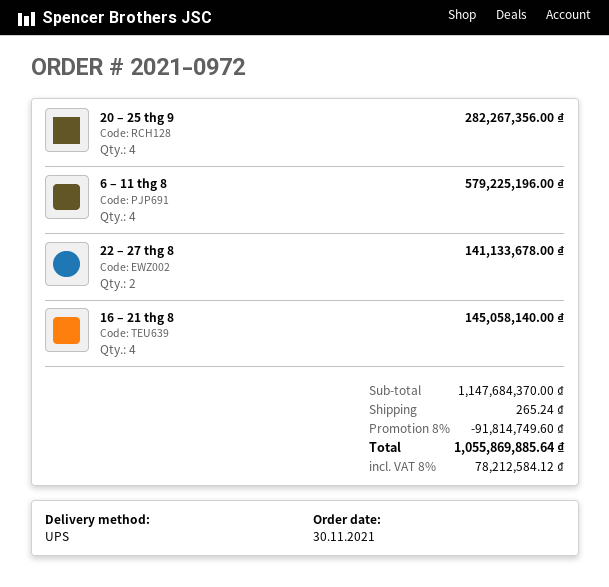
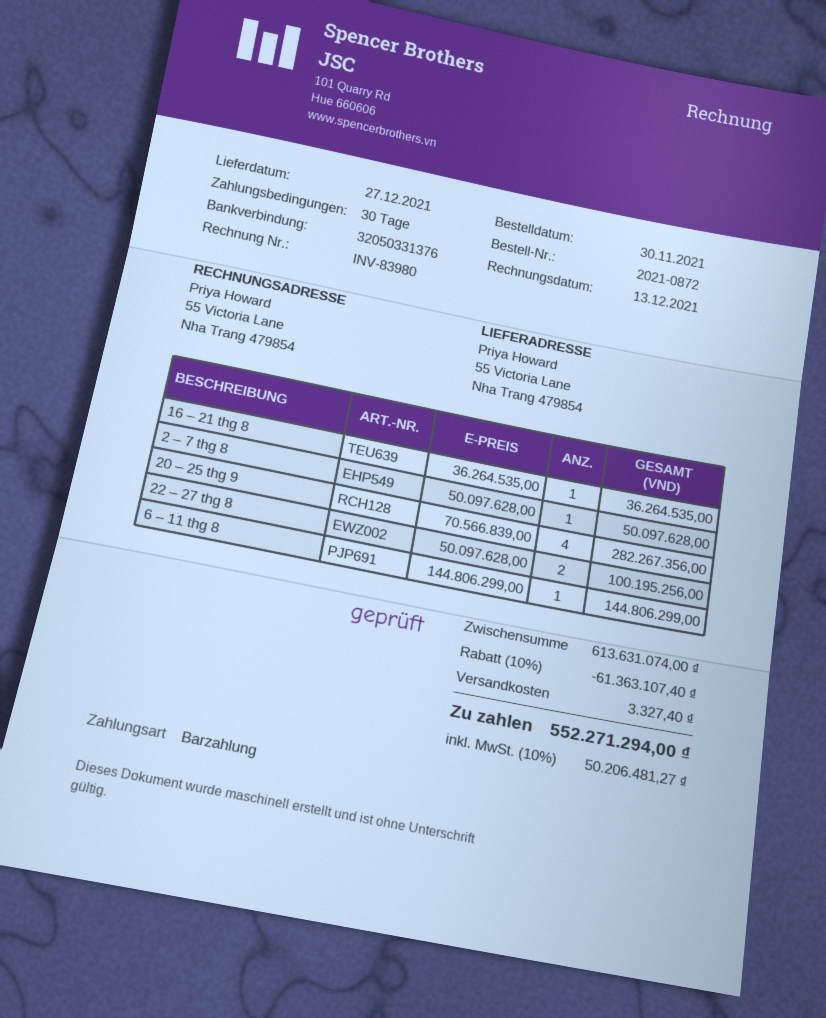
order number: 2021-0972 -> 2021-0872
6 – 11 thg 8: 4 for 579225196.00 -> 1 for 144806299.00
22 – 27 thg 8: 2 for 141133678.00 -> 2 for 100195256.00
16 – 21 thg 8: 4 for 145058140.00 -> 1 for 36264535.00
2 – 7 thg 8: none -> 1 for 50097628.00
subtotal: 1147684370.00 -> 613631074.00
discount: 8% = 91814749.60 -> 10% = 61363107.40
shipping: 265.24 -> 3327.40
tax: 8% = 78212584.12 -> 10% = 50206481.27
total: 1055869885.64 -> 552271294.00

